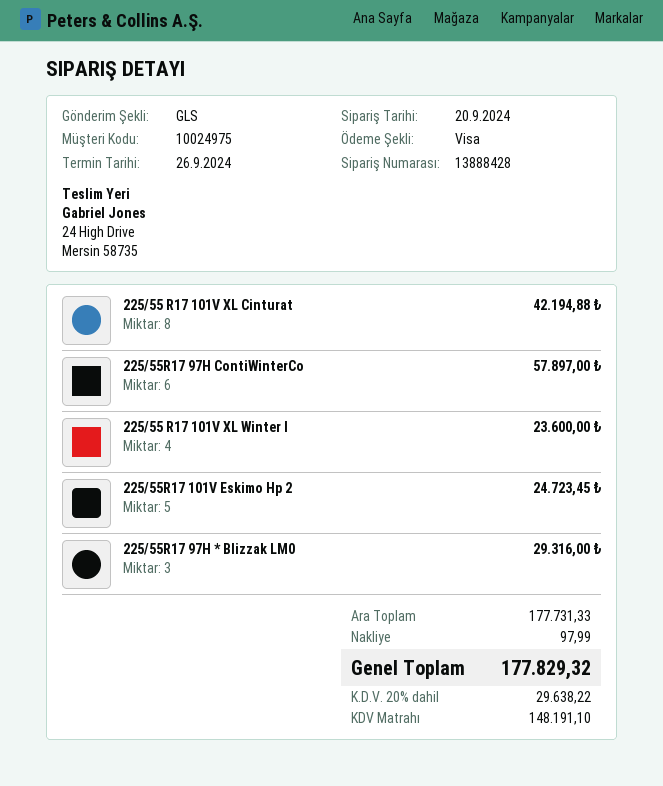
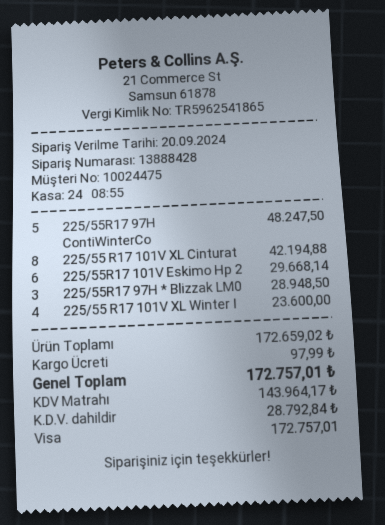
customer number: 10024975 -> 10024475
225/55R17 97H ContiWinterCo: 6 for 57897.00 -> 5 for 48247.50
225/55R17 101V Eskimo Hp 2: 5 for 24723.45 -> 6 for 29668.14
225/55R17 97H * Blizzak LM0: 3 for 29316.00 -> 3 for 28948.50
subtotal: 177731.33 -> 172659.02
net: 148191.10 -> 143964.17
tax: 29638.22 -> 28792.84
total: 177829.32 -> 172757.01

